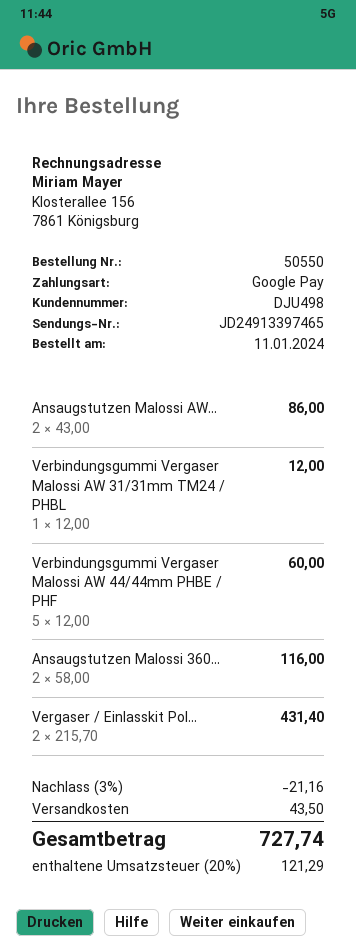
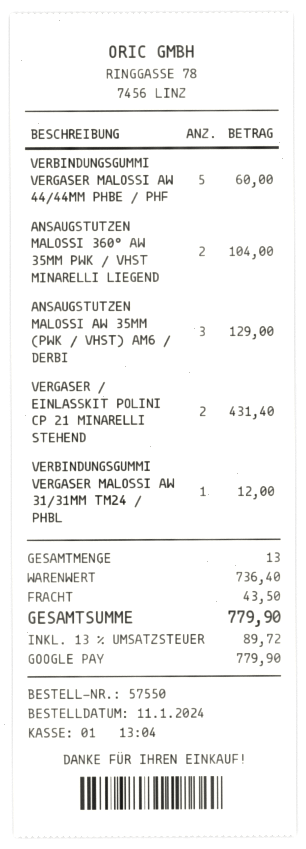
order number: 50550 -> 57550
Ansaugstutzen Malossi AW...: 2 for 86.00 -> 3 for 129.00
Ansaugstutzen Malossi 360...: 2 for 116.00 -> 2 for 104.00
discount: 3% = 21.16 -> none
tax: 20% = 121.29 -> 13% = 89.72
total: 727.74 -> 779.90

